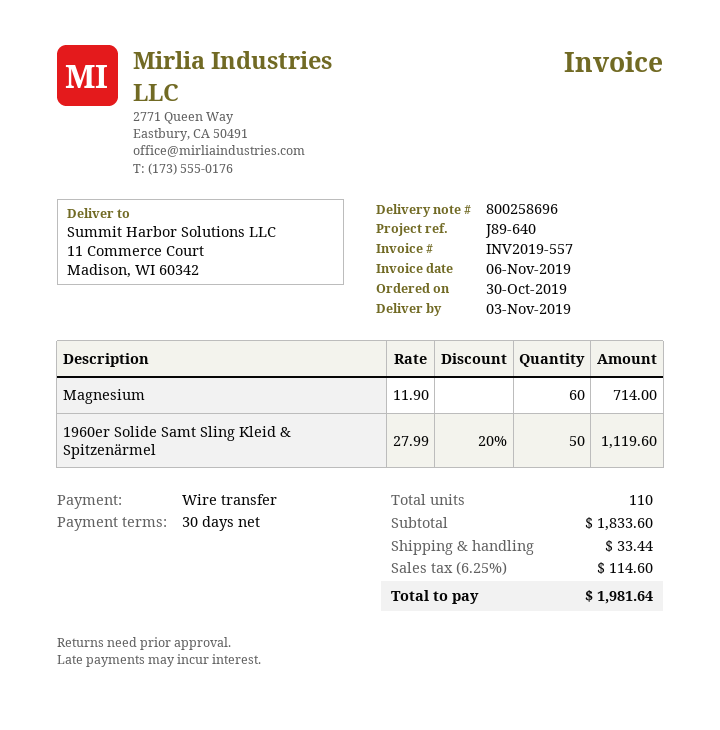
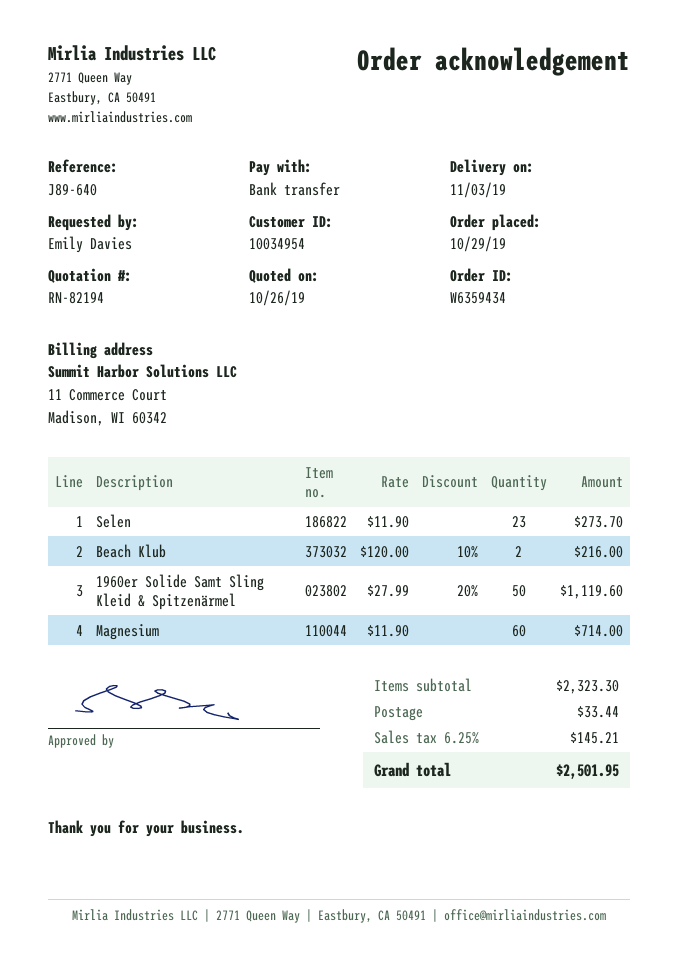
order date: 2019-10-30 -> 2019-10-29
Selen: none -> 23 x 11.90 = 273.70
Beach Klub: none -> 2 x 120.00 - 10% = 216.00
subtotal: 1833.60 -> 2323.30
tax: 6.25% = 114.60 -> 6.25% = 145.21
total: 1981.64 -> 2501.95

